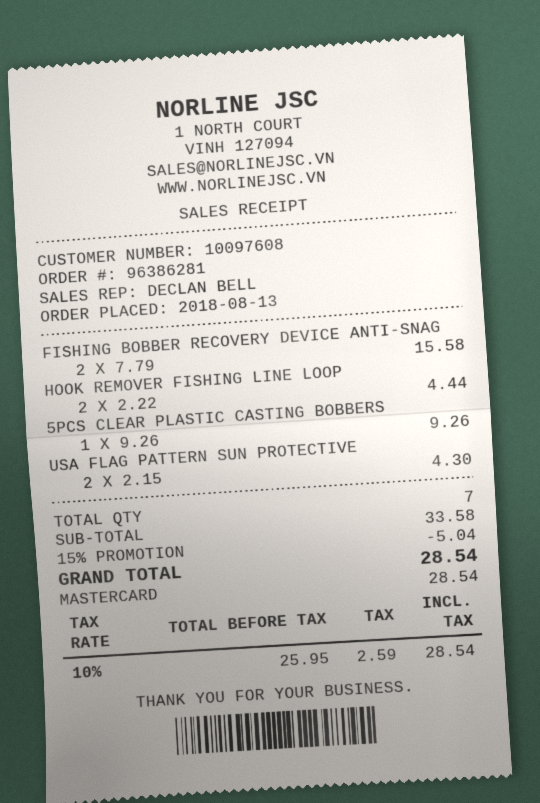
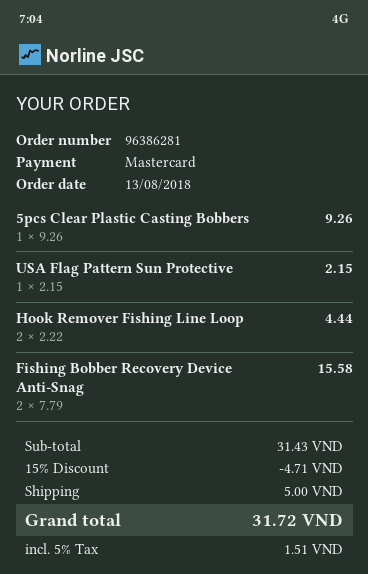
USA FLAG PATTERN SUN PROTECTIVE: 2 x 2.15 = 4.30 -> 1 x 2.15 = 2.15
subtotal: 33.58 -> 31.43
discount: 15% = 5.04 -> 15% = 4.71
shipping: none -> 5.00
tax: 10% = 2.59 -> 5% = 1.51
total: 28.54 -> 31.72

